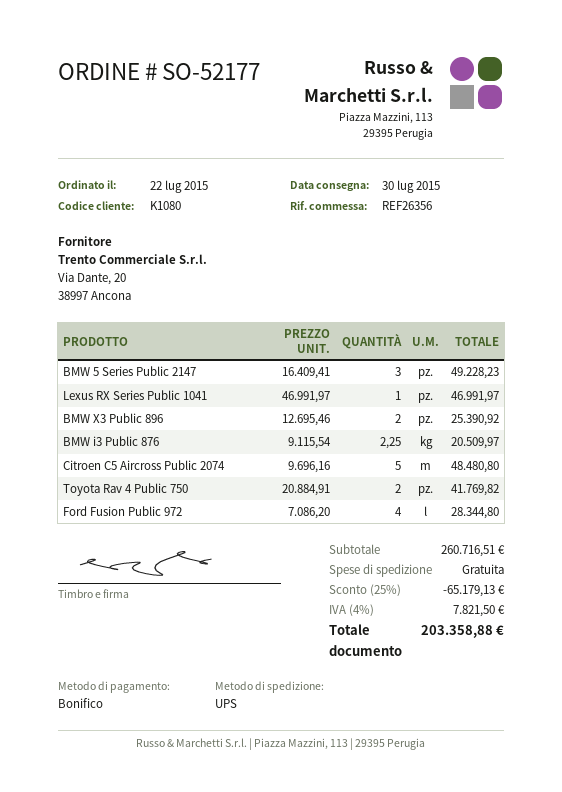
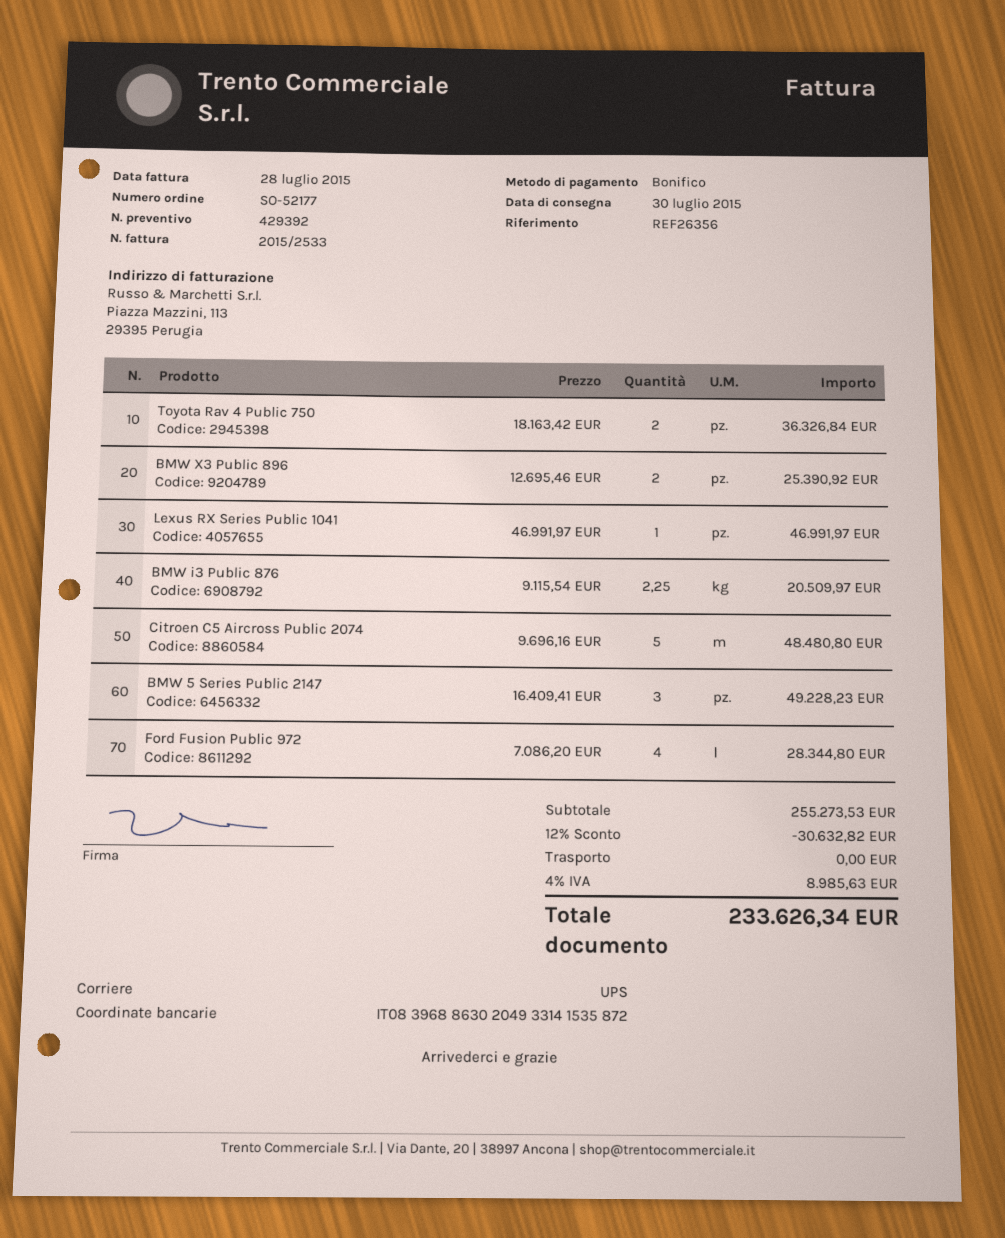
Toyota Rav 4 Public 750: 2 x 20884.91 = 41769.82 -> 2 x 18163.42 = 36326.84
subtotal: 260716.51 -> 255273.53
discount: 25% = 65179.13 -> 12% = 30632.82
tax: 4% = 7821.50 -> 4% = 8985.63
total: 203358.88 -> 233626.34

